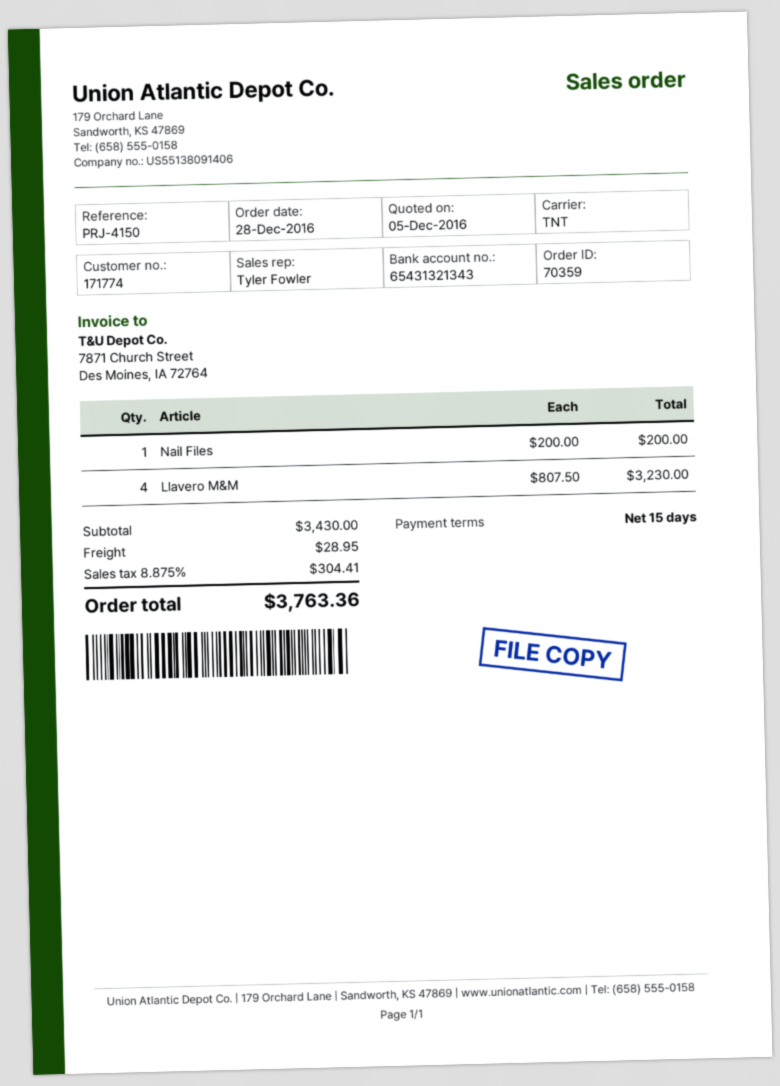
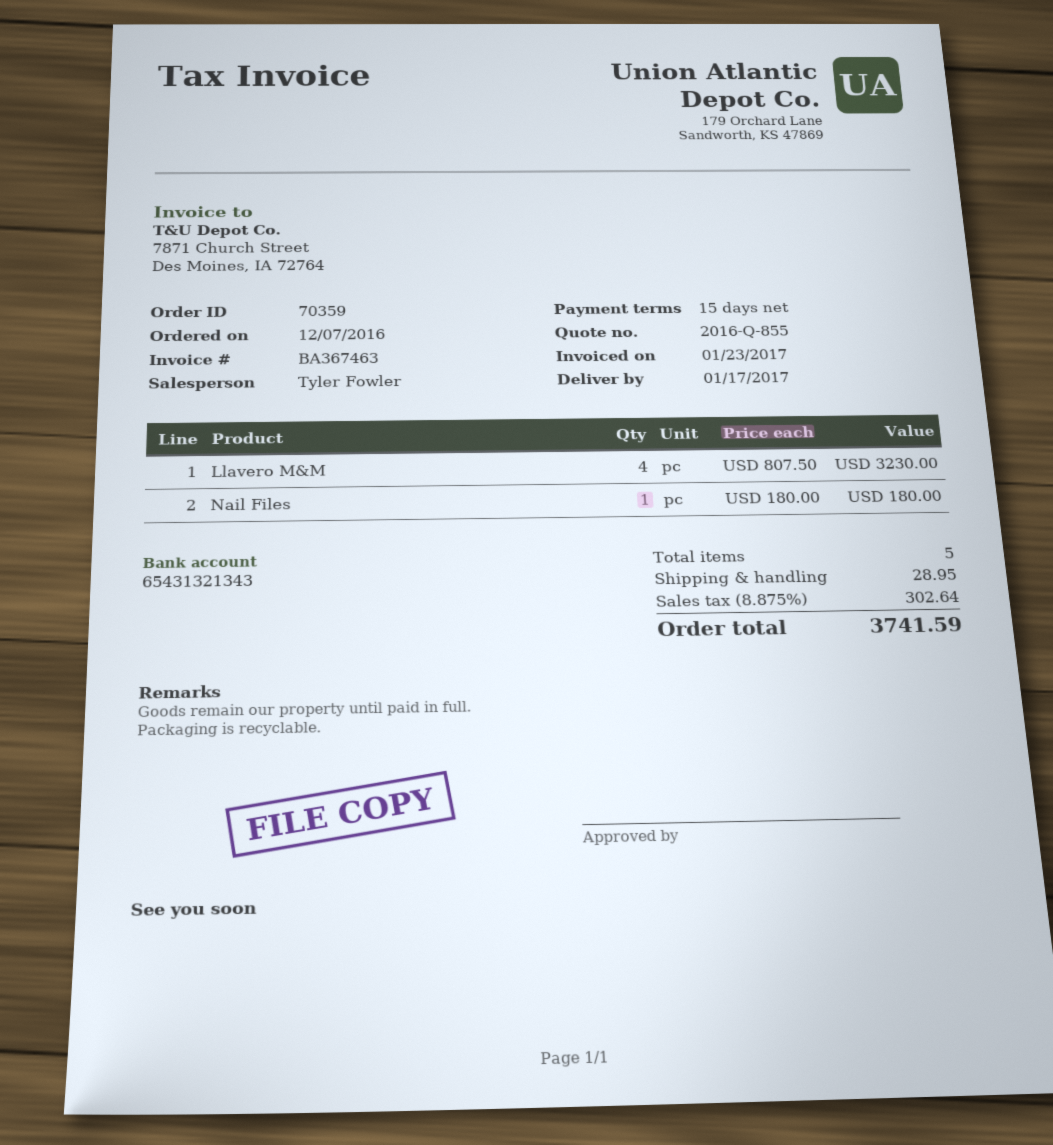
order date: 2016-12-28 -> 2016-12-07
Nail Files: 1 x 200.00 = 200.00 -> 1 x 180.00 = 180.00
tax: 8.875% = 304.41 -> 8.875% = 302.64
total: 3763.36 -> 3741.59

